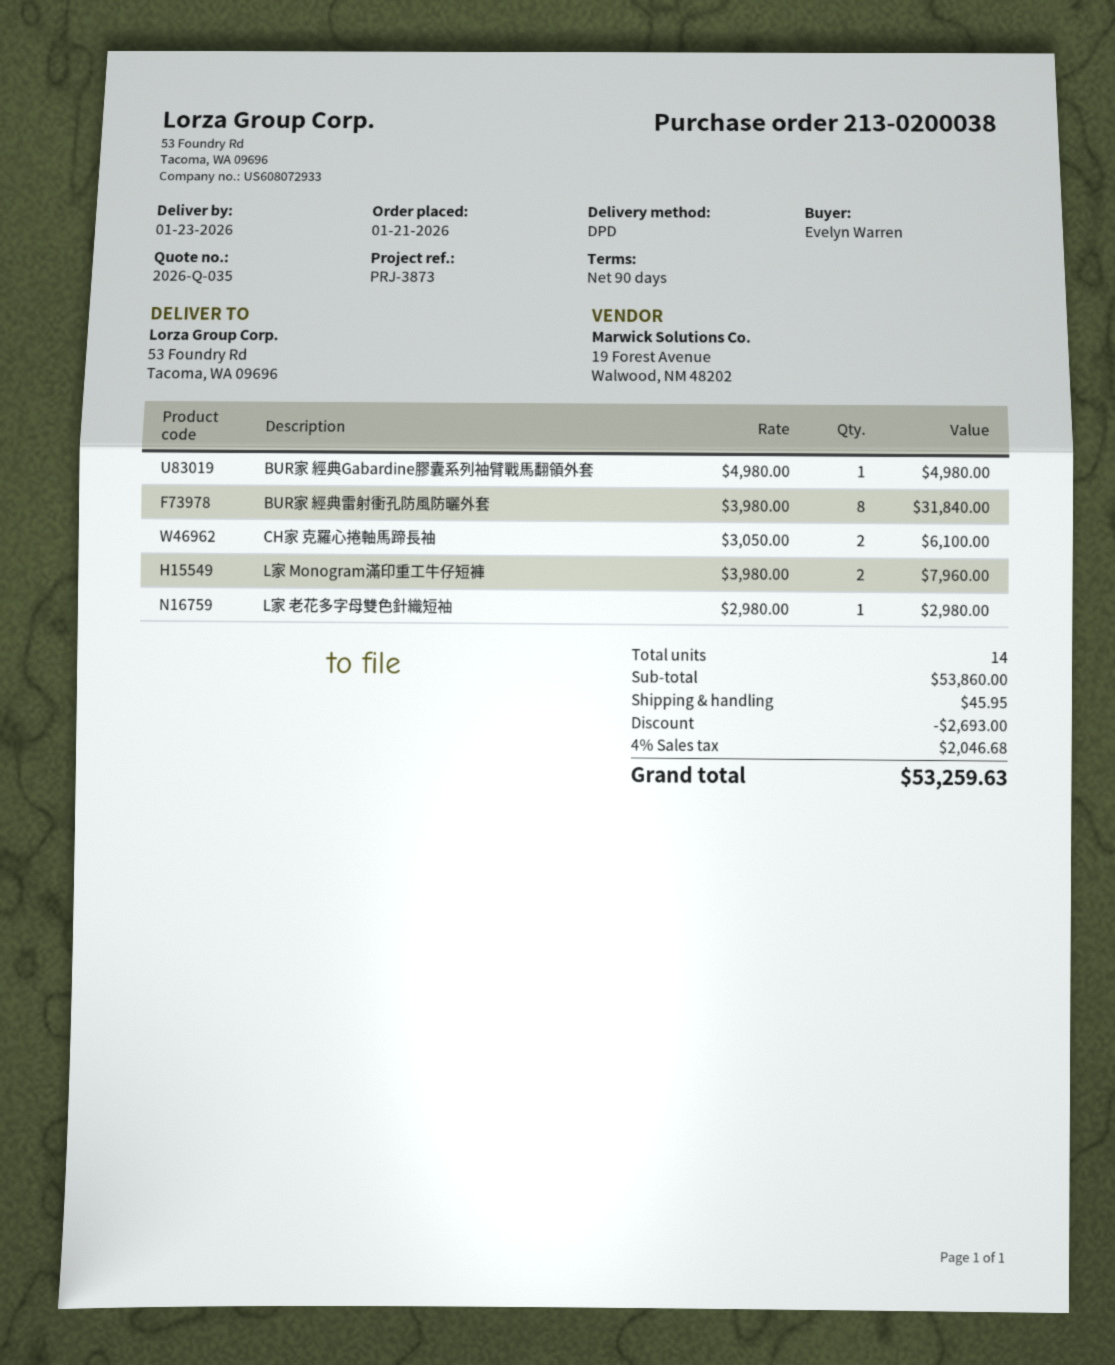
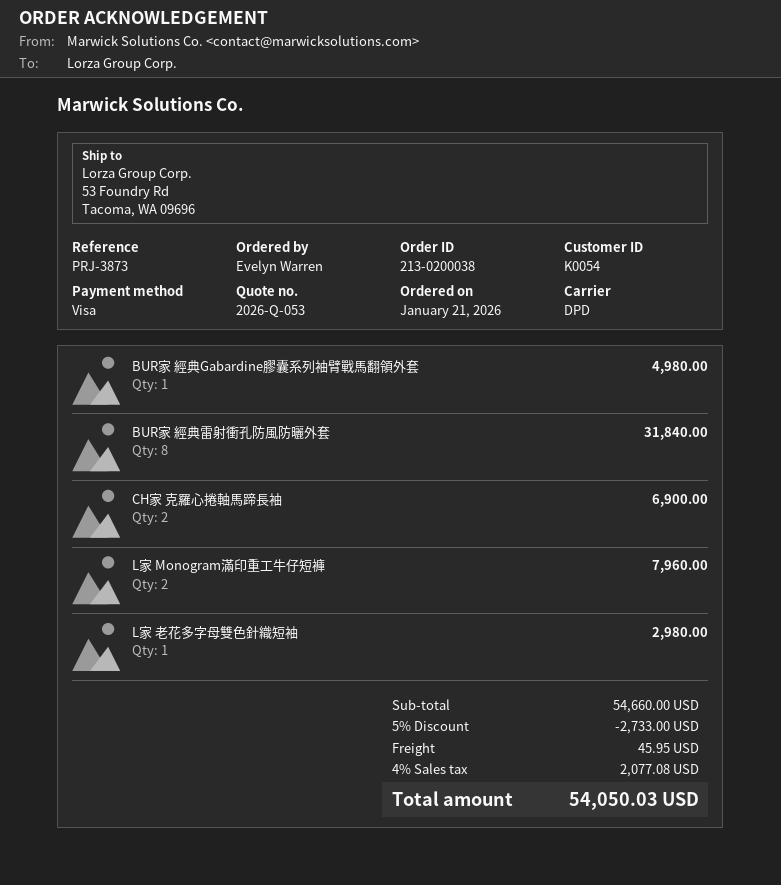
quote number: 2026-Q-035 -> 2026-Q-053
CH家 克羅心捲軸馬蹄長袖: 2 for 6100.00 -> 2 for 6900.00
subtotal: 53860.00 -> 54660.00
discount: 2693.00 -> 2733.00
tax: 4% = 2046.68 -> 4% = 2077.08
total: 53259.63 -> 54050.03

